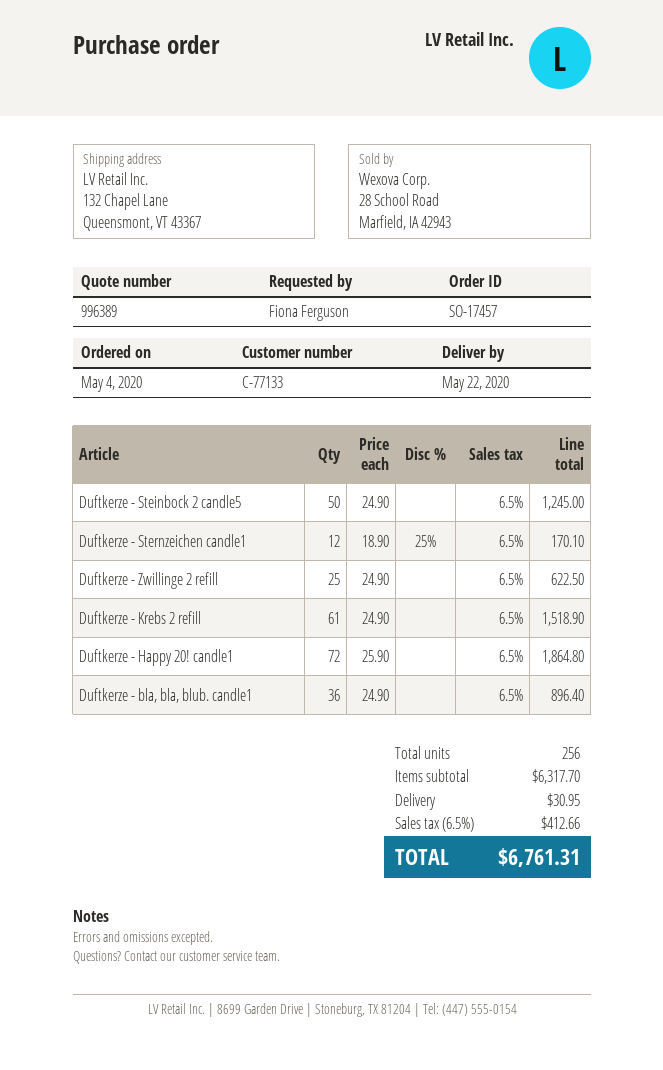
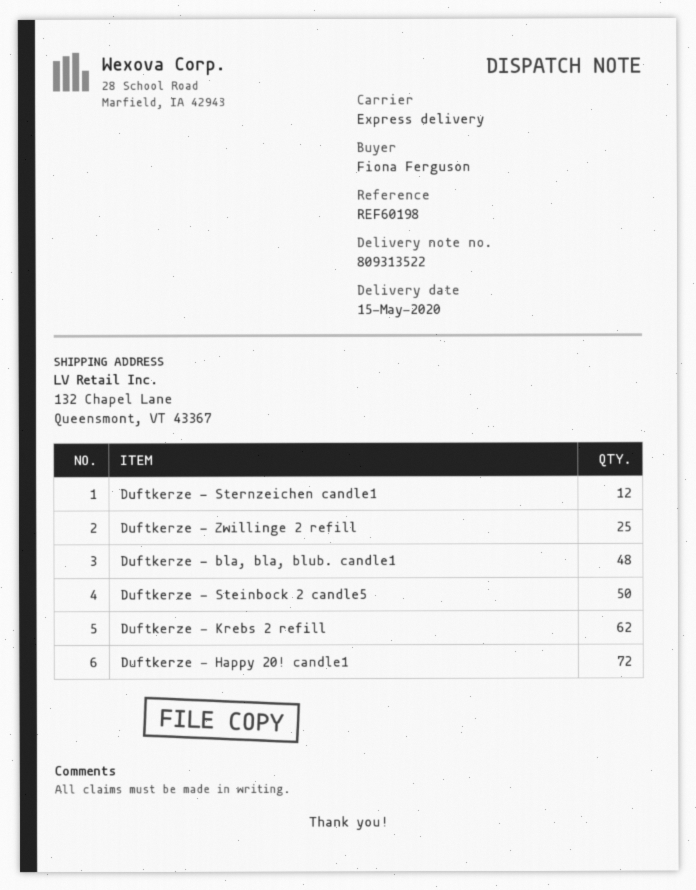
delivery date: 2020-05-22 -> 2020-05-15
Duftkerze - Krebs 2 refill: 61 -> 62
Duftkerze - bla, bla, blub. candle1: 36 -> 48

